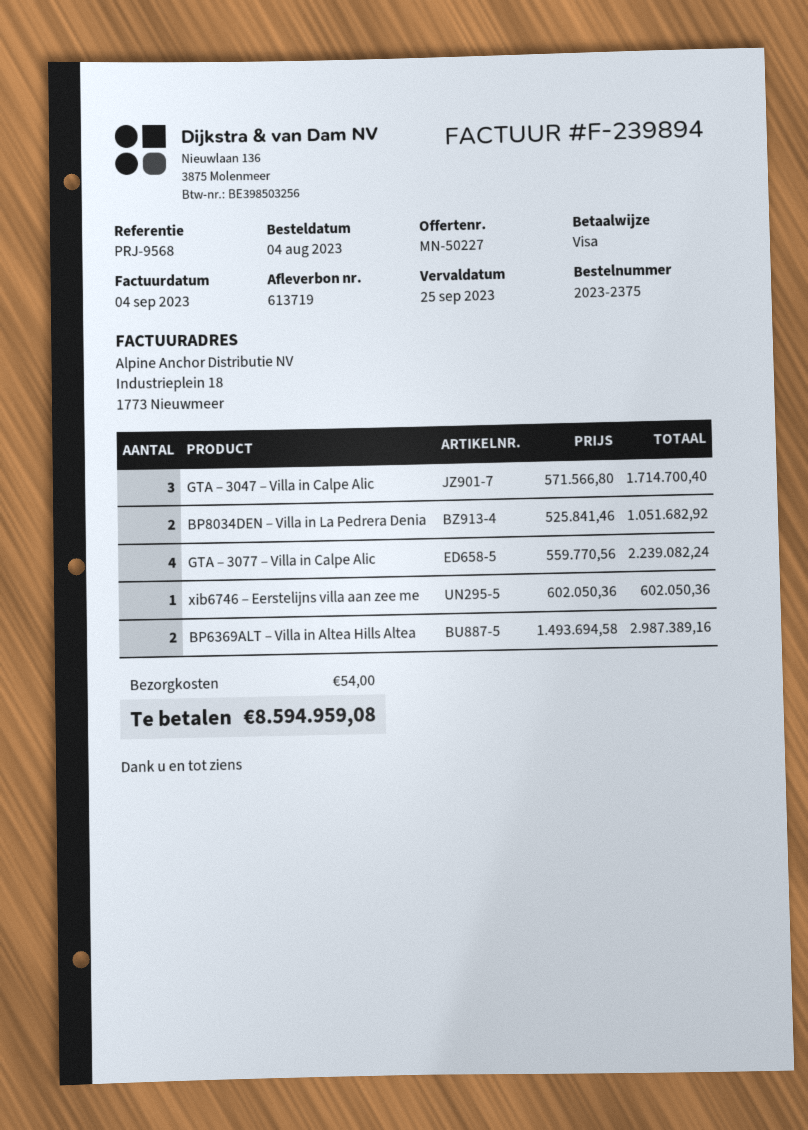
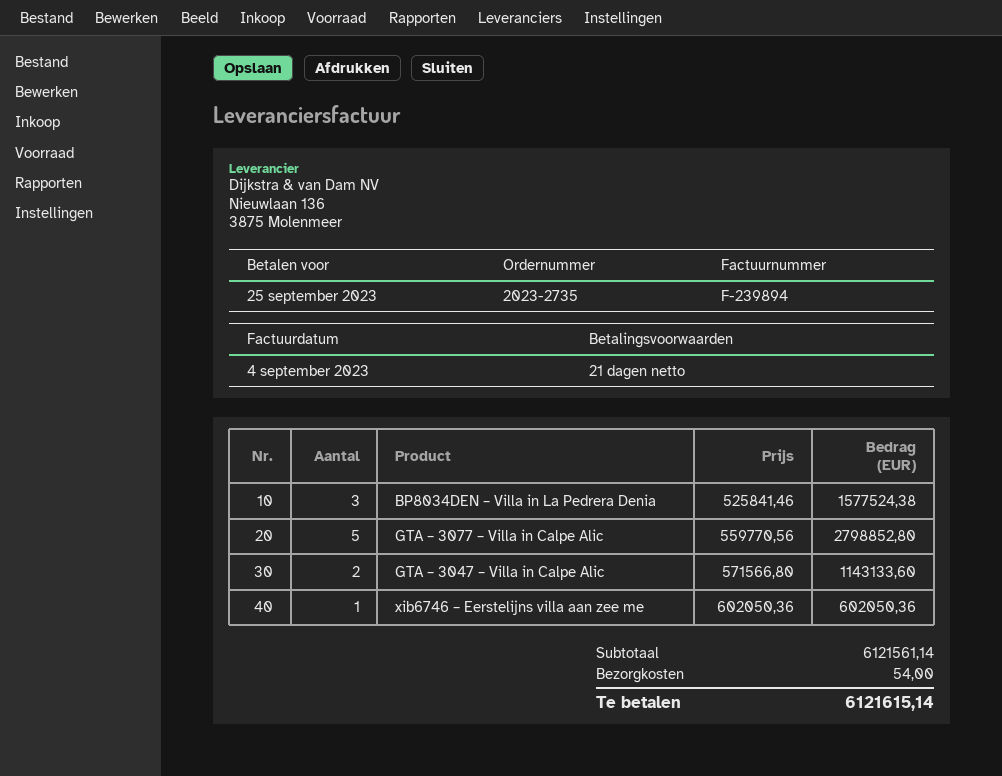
order number: 2023-2375 -> 2023-2735
GTA – 3047 – Villa in Calpe Alic: 3 x 571566.80 = 1714700.40 -> 2 x 571566.80 = 1143133.60
BP8034DEN – Villa in La Pedrera Denia: 2 x 525841.46 = 1051682.92 -> 3 x 525841.46 = 1577524.38
GTA – 3077 – Villa in Calpe Alic: 4 x 559770.56 = 2239082.24 -> 5 x 559770.56 = 2798852.80
BP6369ALT – Villa in Altea Hills Altea: 2 x 1493694.58 = 2987389.16 -> none
total: 8594959.08 -> 6121615.14

